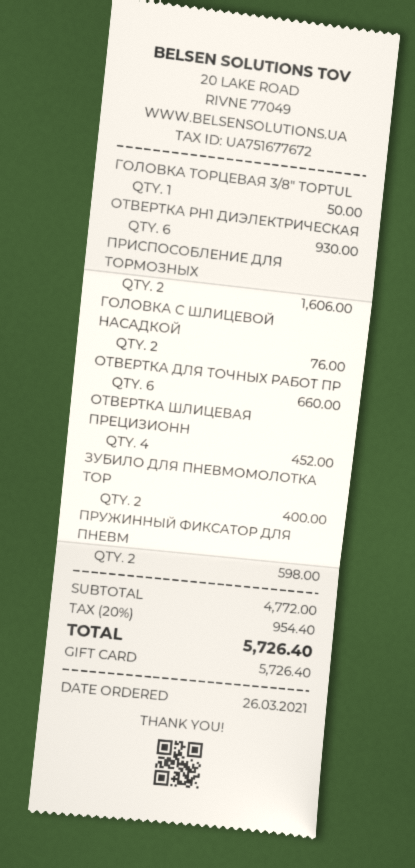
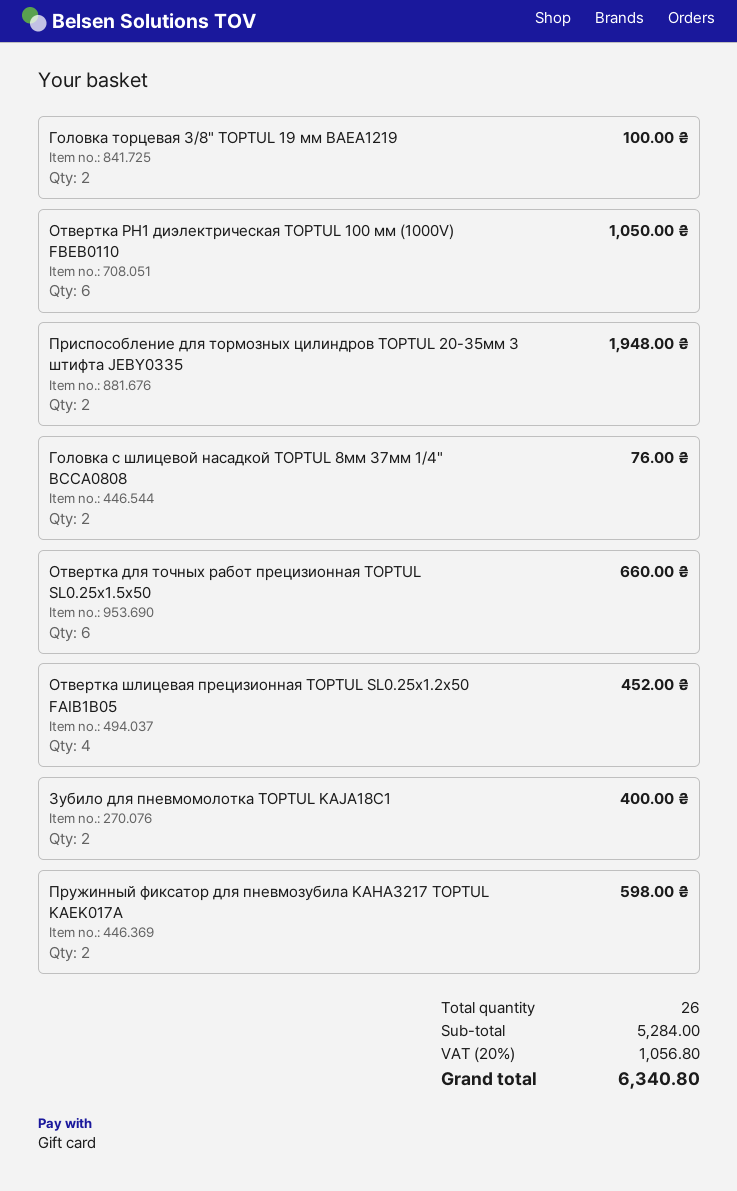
ГОЛОВКА ТОРЦЕВАЯ 3/8" TOPTUL: 1 for 50.00 -> 2 for 100.00
ОТВЕРТКА PH1 ДИЭЛЕКТРИЧЕСКАЯ: 6 for 930.00 -> 6 for 1050.00
ПРИСПОСОБЛЕНИЕ ДЛЯ ТОРМОЗНЫХ: 2 for 1606.00 -> 2 for 1948.00
subtotal: 4772.00 -> 5284.00
tax: 20% = 954.40 -> 20% = 1056.80
total: 5726.40 -> 6340.80

